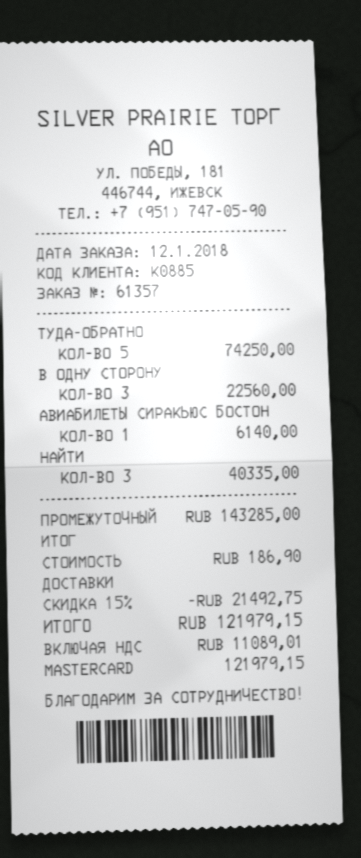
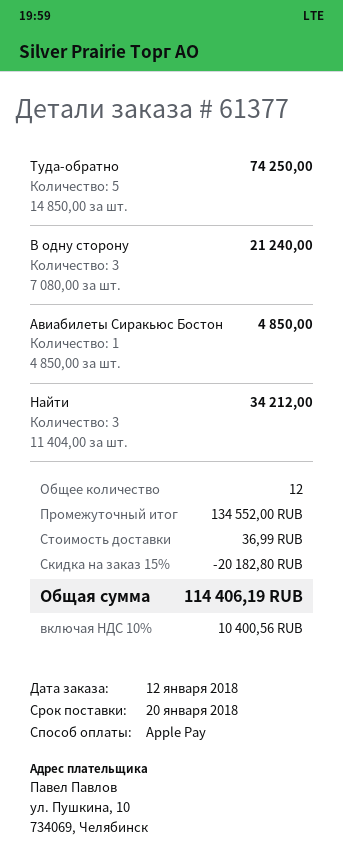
order number: 61357 -> 61377
payment method: Mastercard -> Apple Pay
В ОДНУ СТОРОНУ: 3 for 22560.00 -> 3 for 21240.00
АВИАБИЛЕТЫ СИРАКЬЮС БОСТОН: 1 for 6140.00 -> 1 for 4850.00
НАЙТИ: 3 for 40335.00 -> 3 for 34212.00
subtotal: 143285.00 -> 134552.00
discount: 15% = 21492.75 -> 15% = 20182.80
shipping: 186.90 -> 36.99
tax: 11089.01 -> 10400.56
total: 121979.15 -> 114406.19

